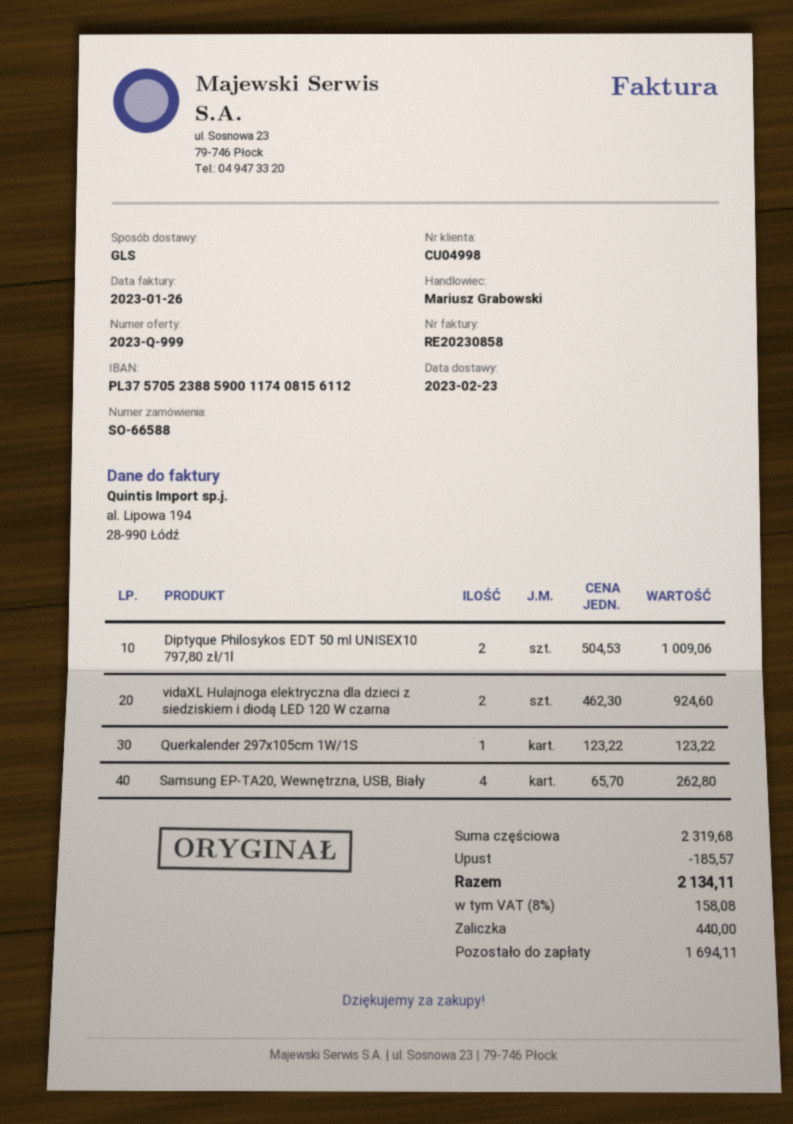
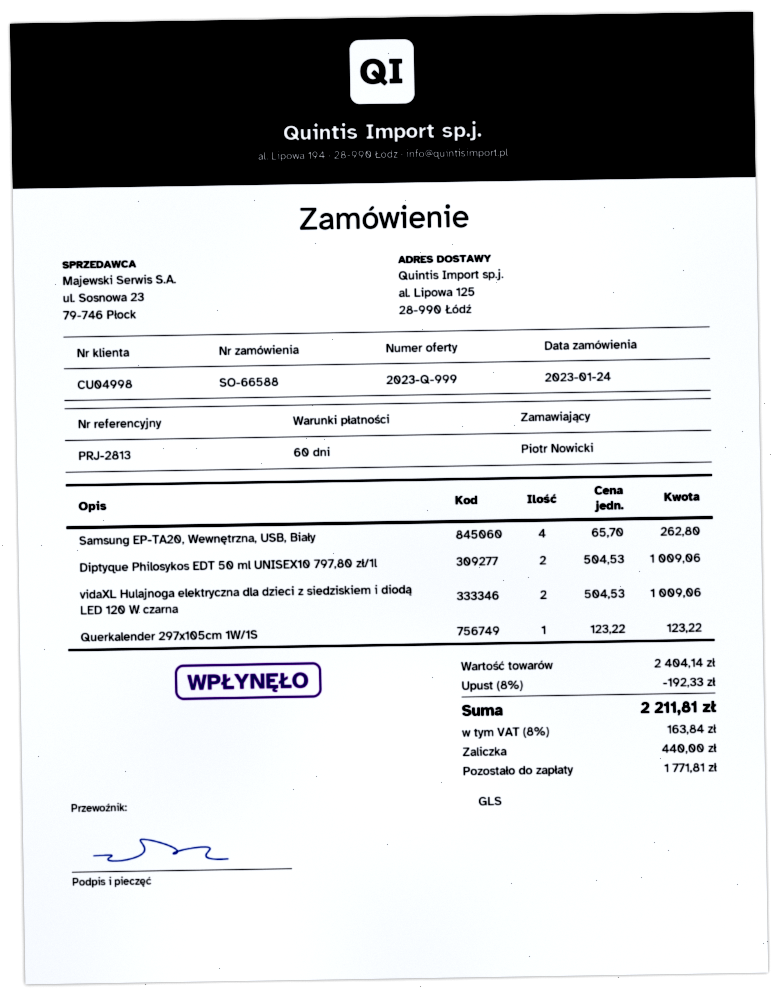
vidaXL Hulajnoga elektryczna dla dzieci z siedziskiem i diodą LED 120 W czarna: 2 x 462.30 = 924.60 -> 2 x 504.53 = 1009.06
subtotal: 2319.68 -> 2404.14
discount: 185.57 -> 192.33
tax: 8% = 158.08 -> 8% = 163.84
total: 2134.11 -> 2211.81
balance: 1694.11 -> 1771.81

